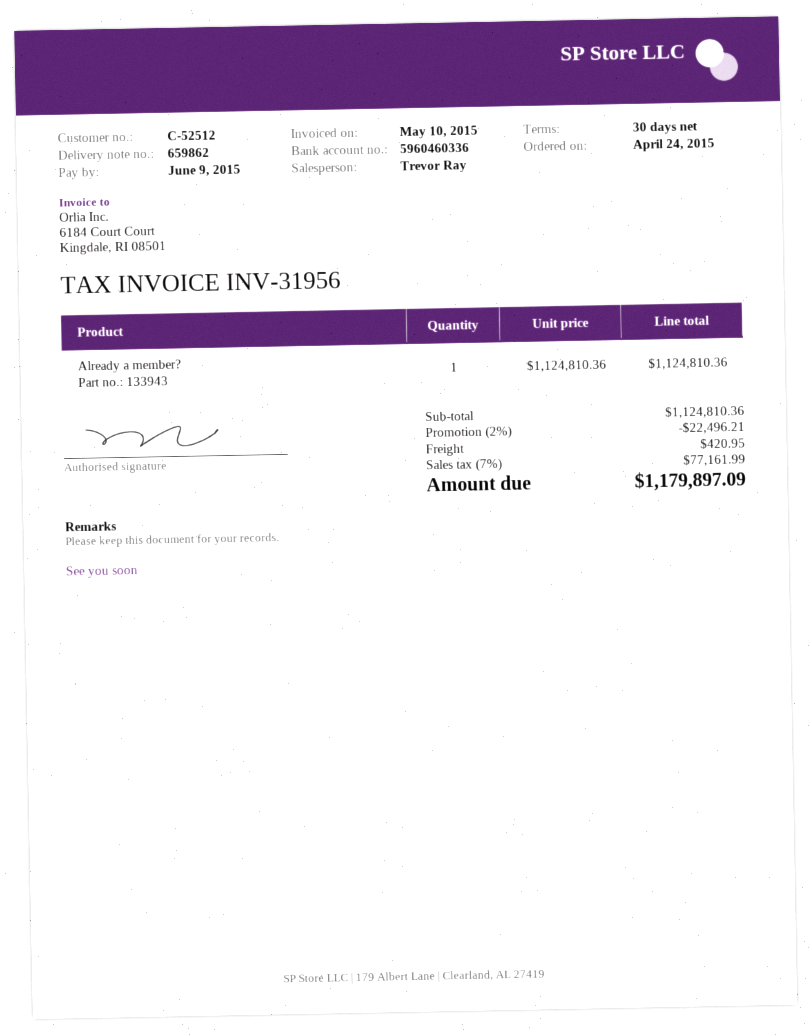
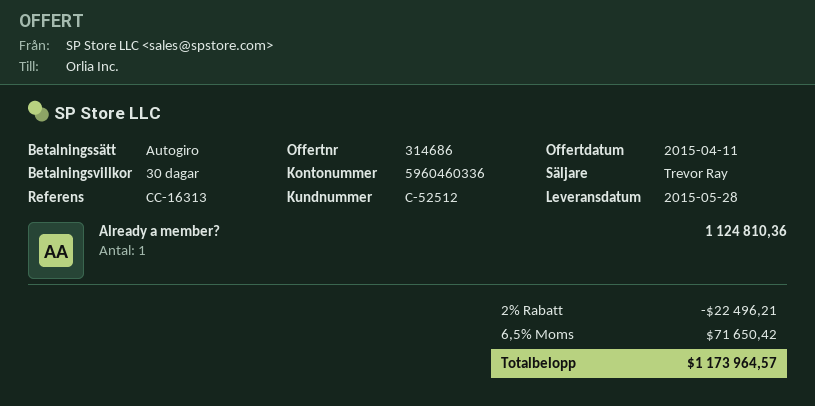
shipping: 420.95 -> none
tax: 7% = 77161.99 -> 6.5% = 71650.42
total: 1179897.09 -> 1173964.57

